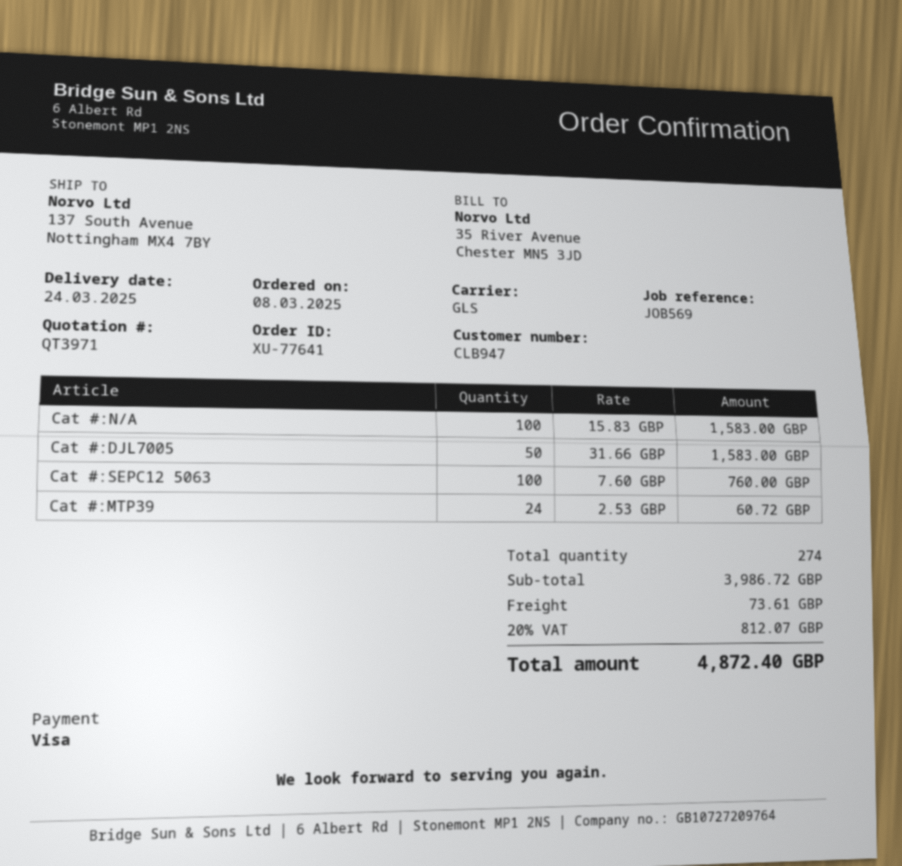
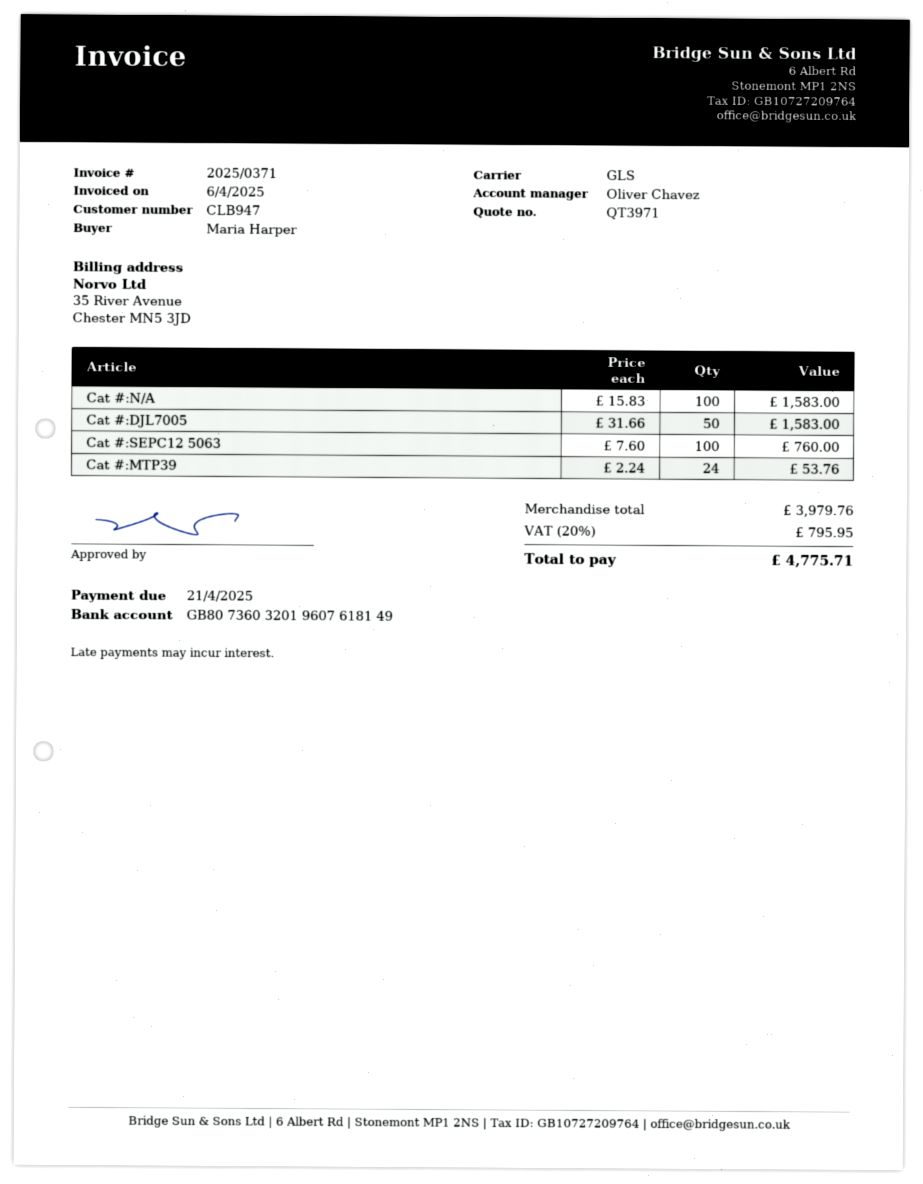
Cat #:MTP39: 24 x 2.53 = 60.72 -> 24 x 2.24 = 53.76
subtotal: 3986.72 -> 3979.76
shipping: 73.61 -> none
tax: 20% = 812.07 -> 20% = 795.95
total: 4872.40 -> 4775.71

